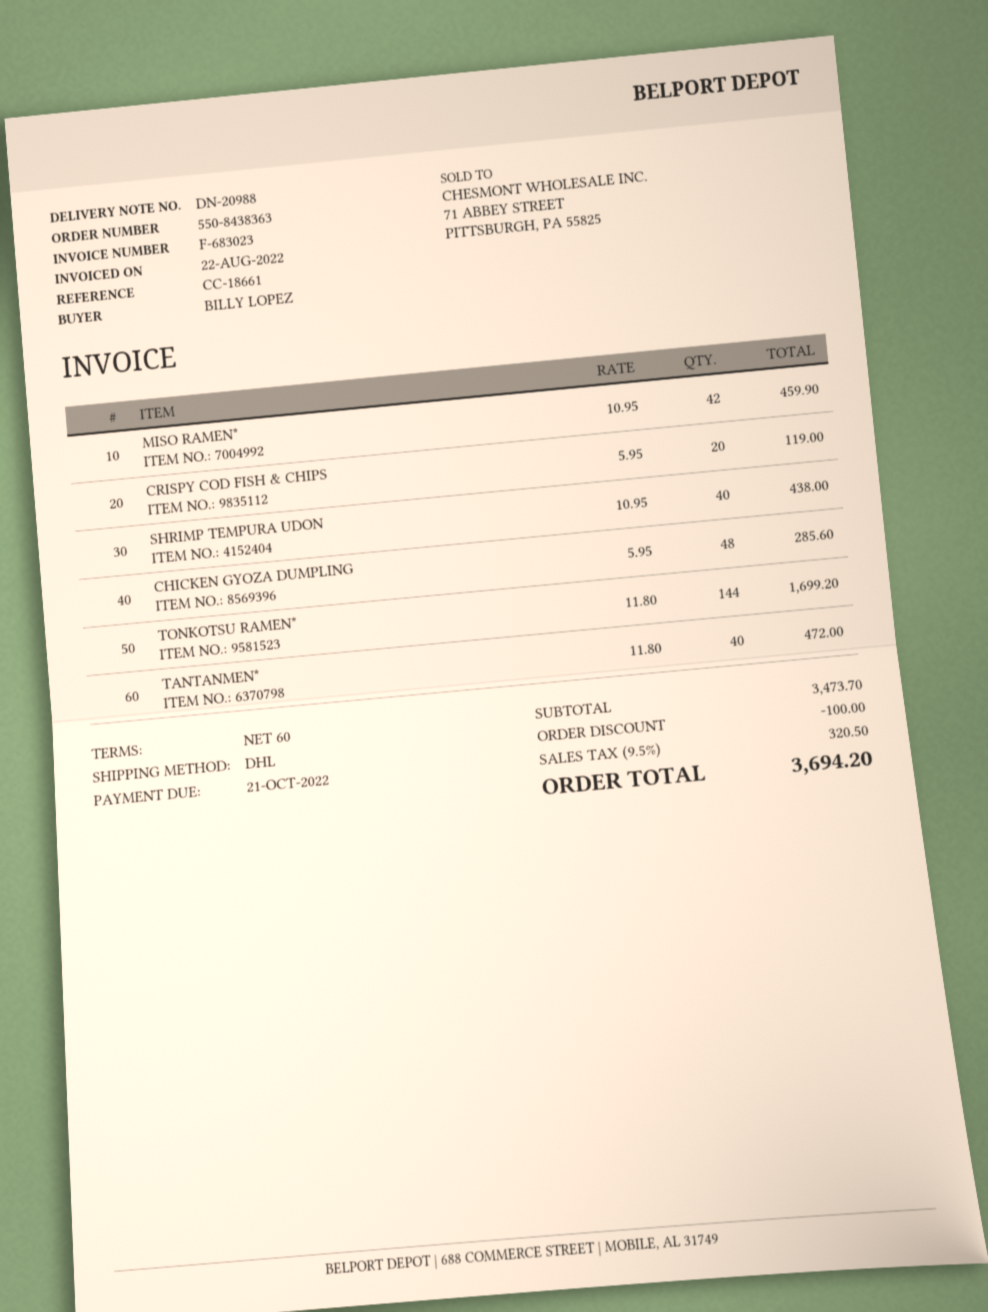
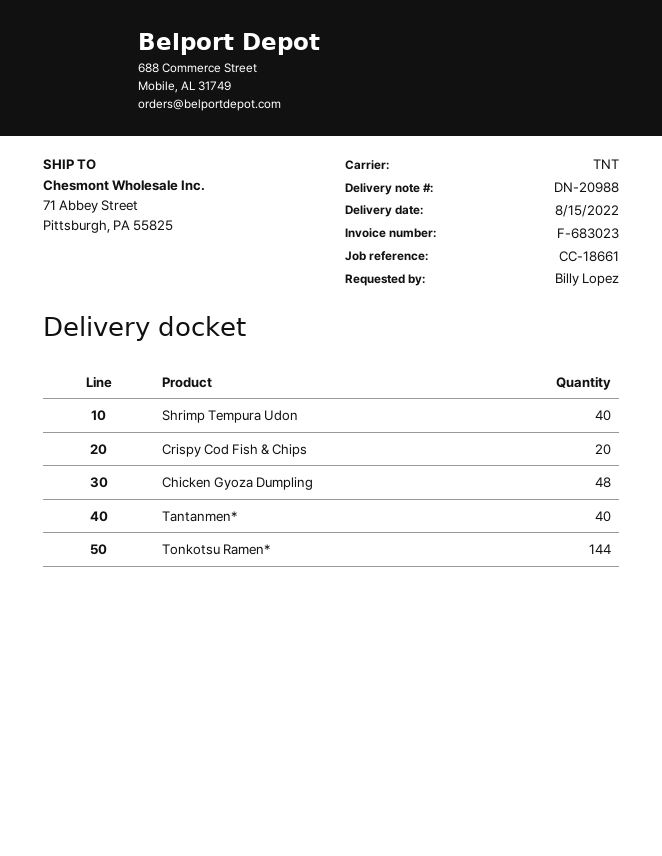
shipping method: DHL -> TNT
MISO RAMEN*: 42 -> none

